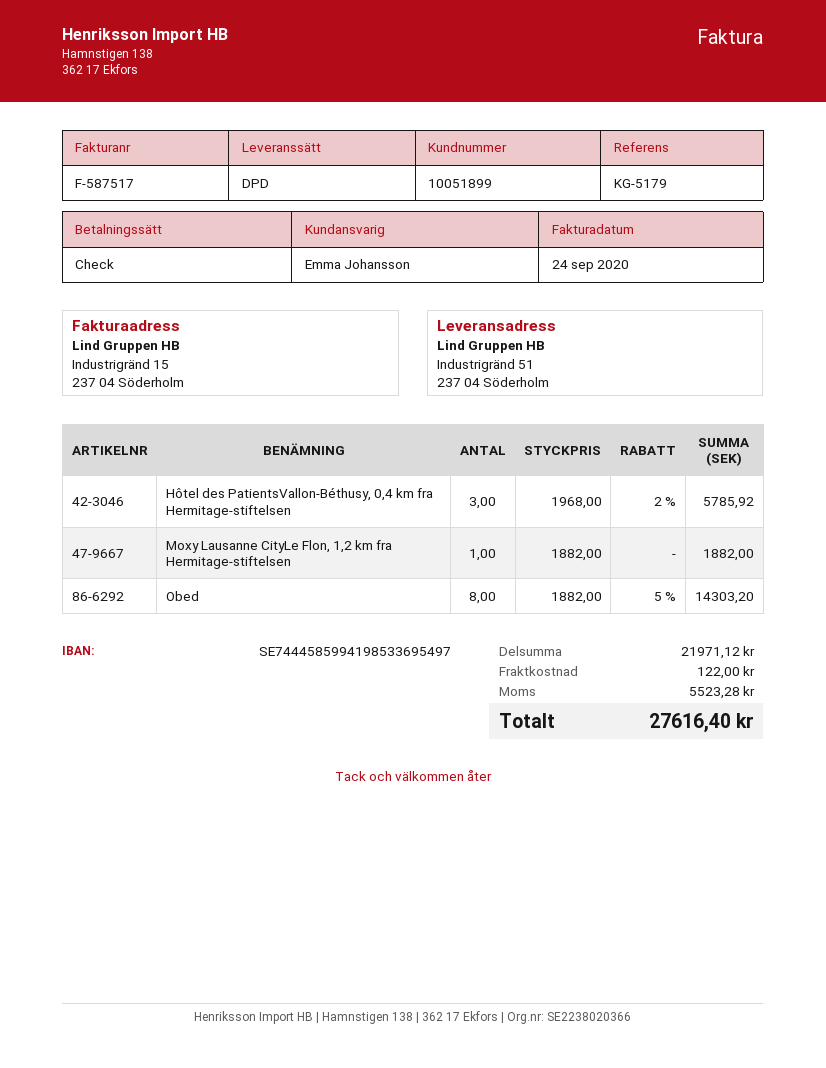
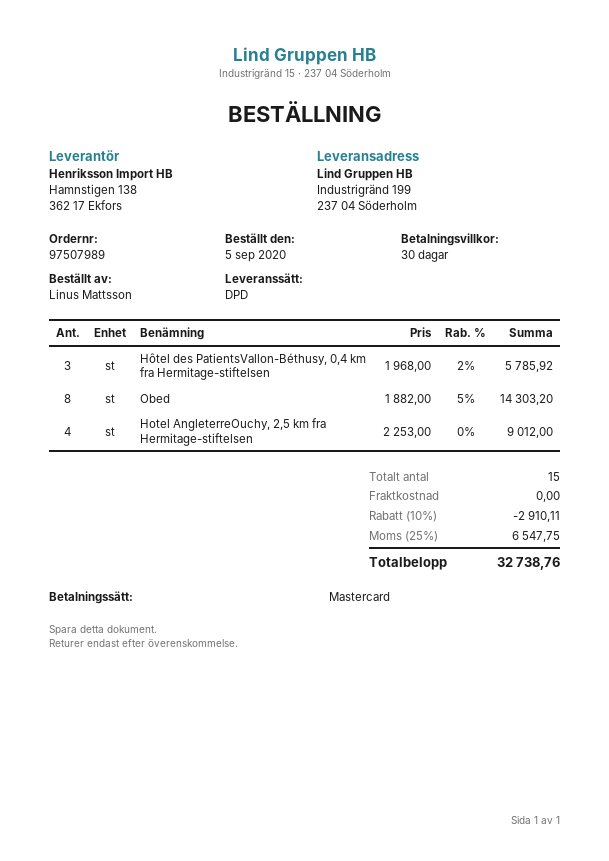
payment method: cheque -> Mastercard
ship to: Industrigränd 51, 237 04 Söderholm -> Industrigränd 199, 237 04 Söderholm
Moxy Lausanne CityLe Flon, 1,2 km fra Hermitage-stiftelsen: 1 x 1882.00 = 1882.00 -> none
Hotel AngleterreOuchy, 2,5 km fra Hermitage-stiftelsen: none -> 4 x 2253.00 = 9012.00
discount: none -> 10% = 2910.11
shipping: 122.00 -> 0.00
tax: 5523.28 -> 6547.75
total: 27616.40 -> 32738.76

